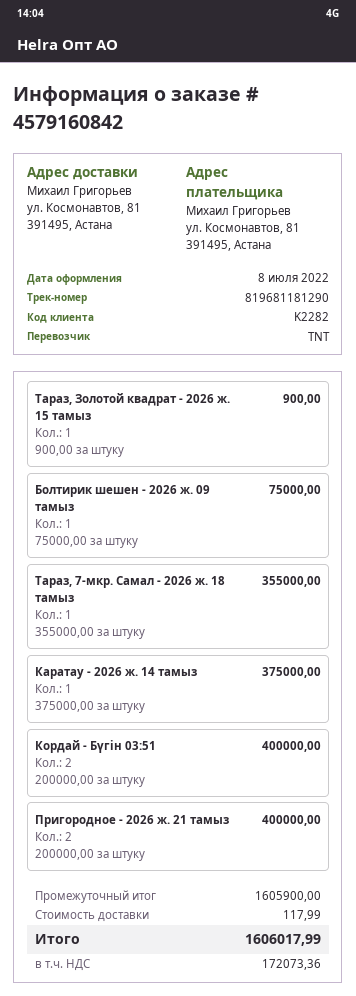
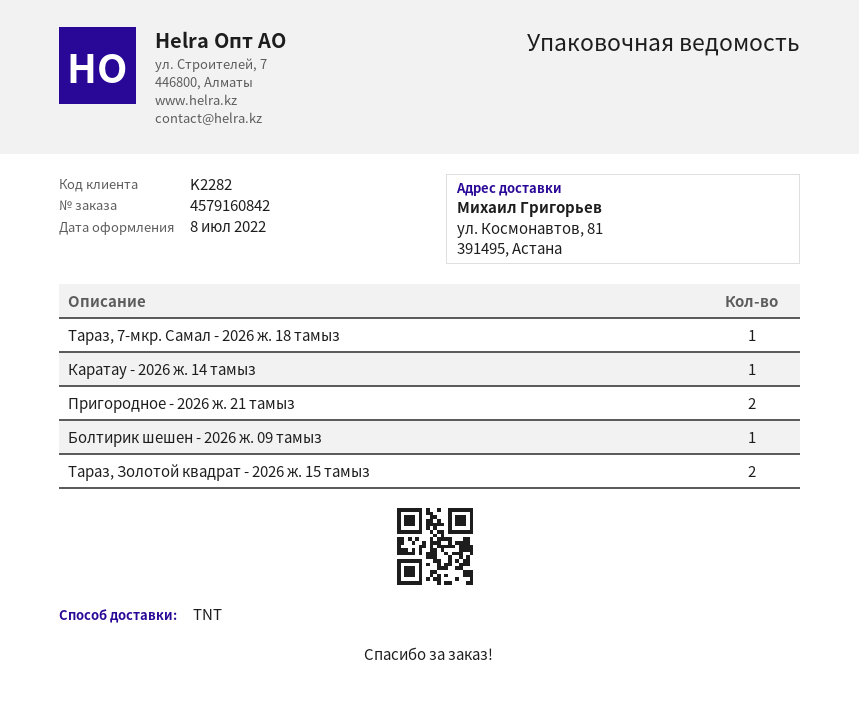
Тараз, Золотой квадрат - 2026 ж. 15 тамыз: 1 -> 2
Кордай - Бүгін 03:51: 2 -> none

